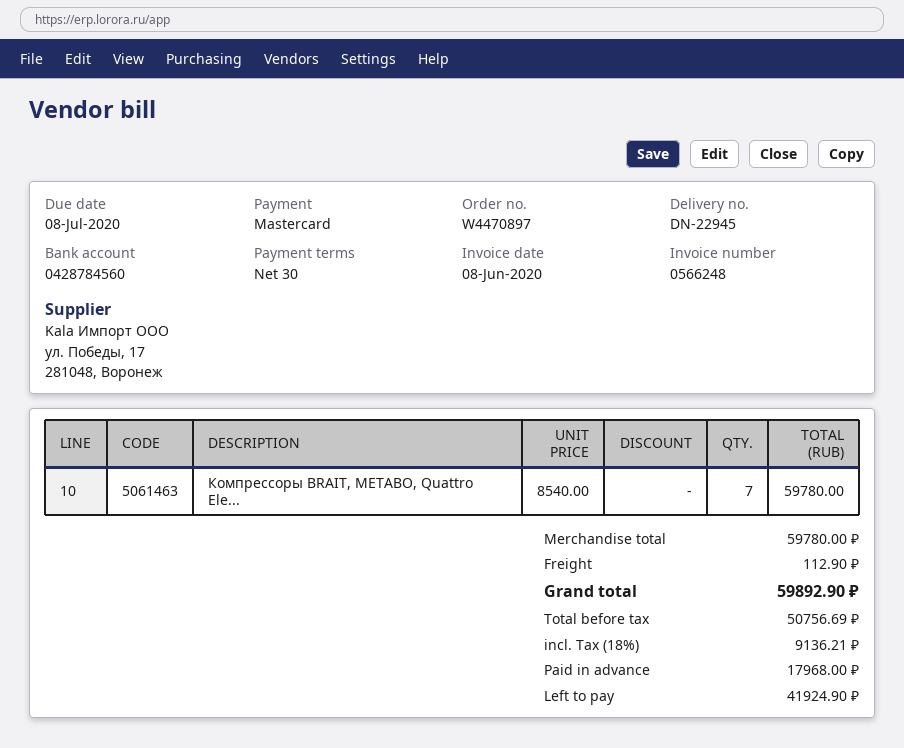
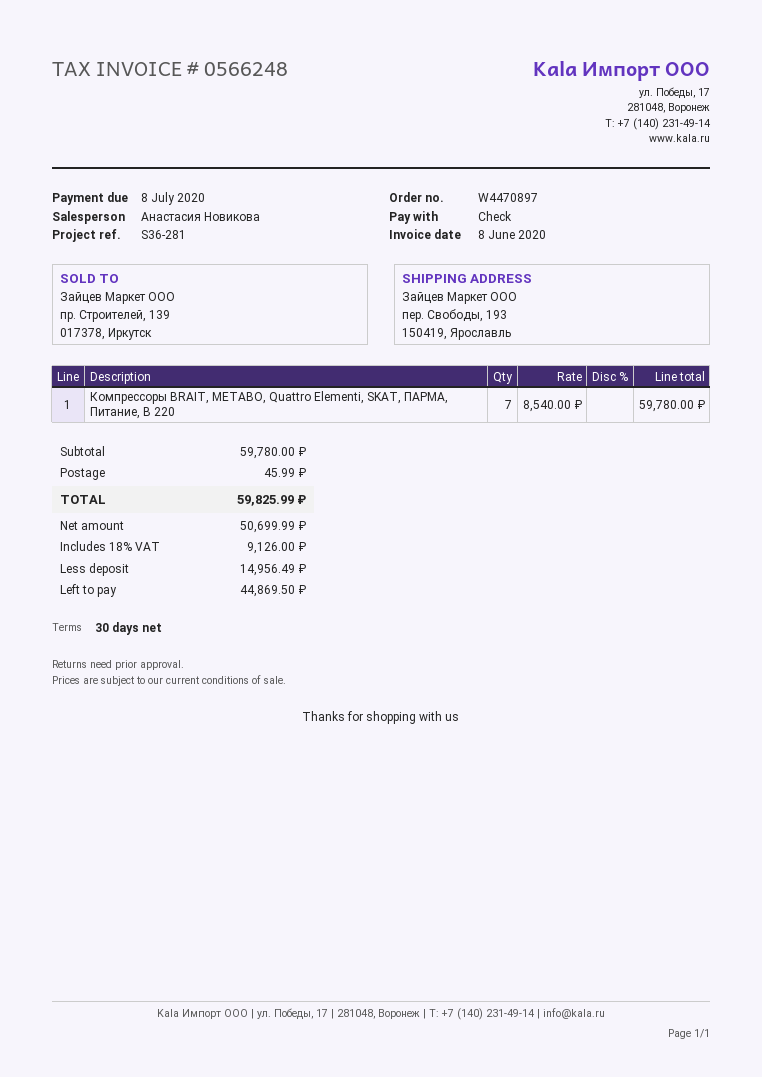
payment method: Mastercard -> cheque
shipping: 112.90 -> 45.99
net: 50756.69 -> 50699.99
tax: 18% = 9136.21 -> 18% = 9126.00
total: 59892.90 -> 59825.99
deposit: 17968.00 -> 14956.49
balance: 41924.90 -> 44869.50

